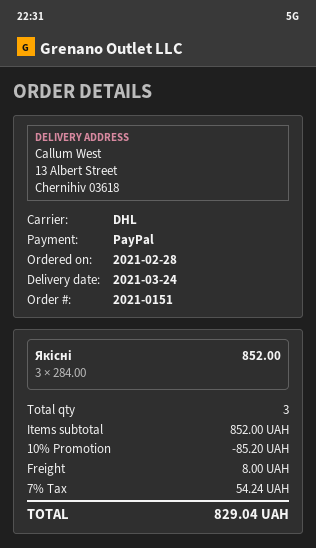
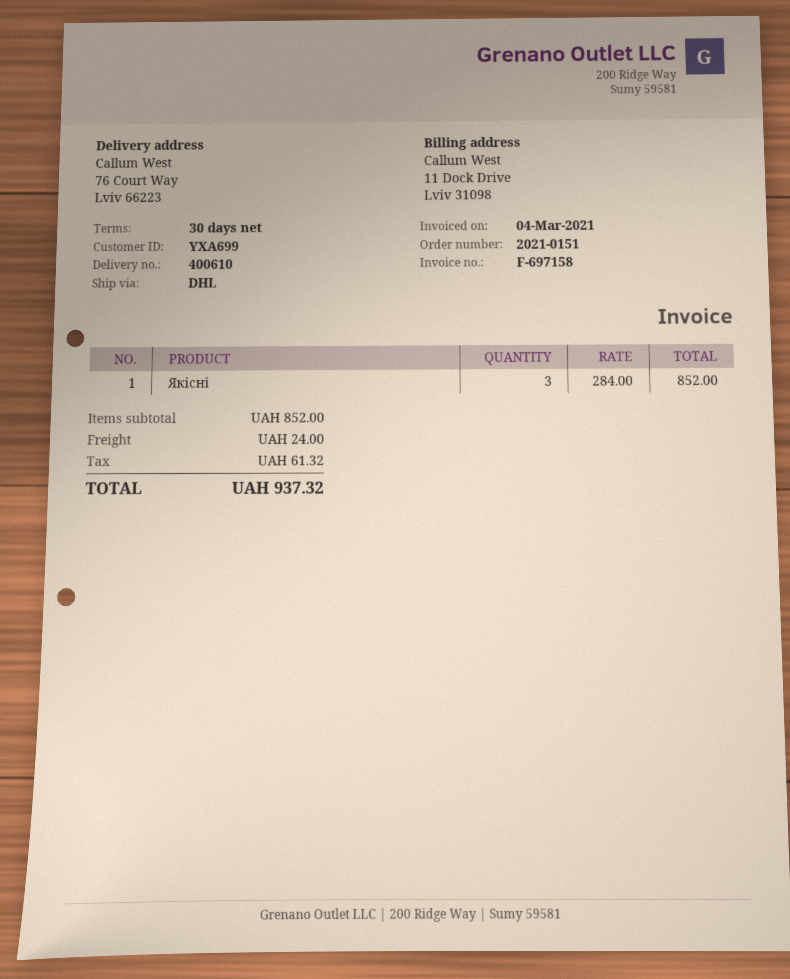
ship to: 13 Albert Street, Chernihiv 03618 -> 76 Court Way, Lviv 66223
discount: 10% = 85.20 -> none
shipping: 8.00 -> 24.00
tax: 54.24 -> 61.32
total: 829.04 -> 937.32

